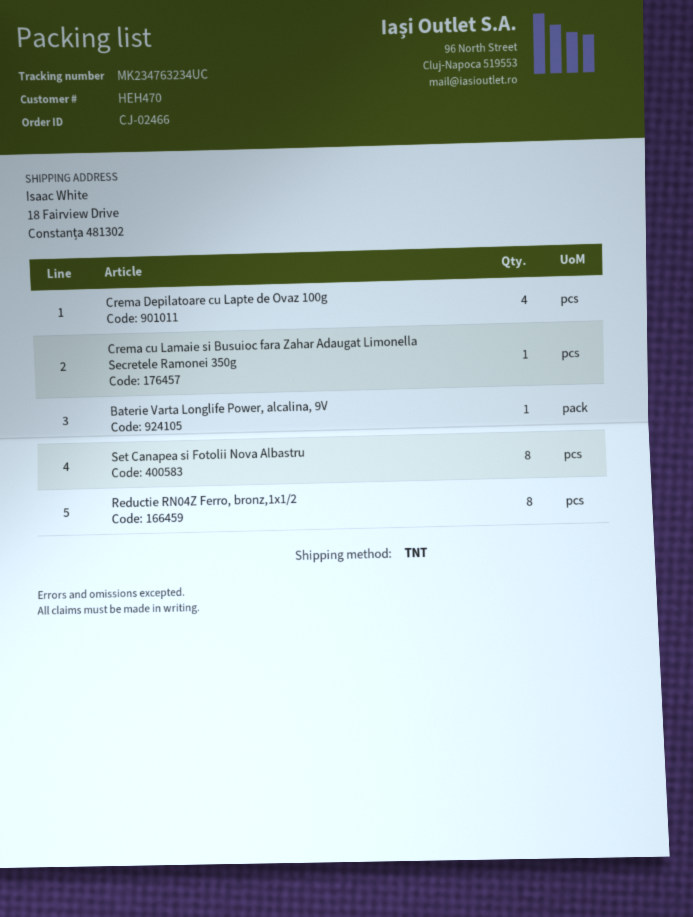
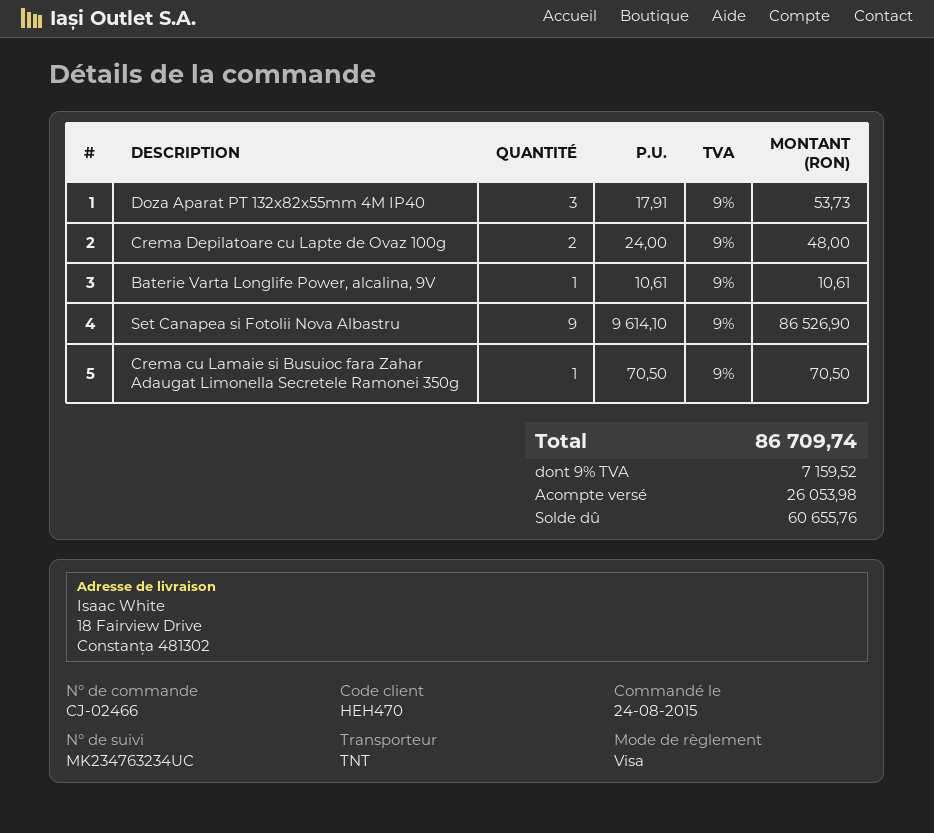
Crema Depilatoare cu Lapte de Ovaz 100g: 4 -> 2
Set Canapea si Fotolii Nova Albastru: 8 -> 9
Reductie RN04Z Ferro, bronz,1x1/2: 8 -> none
Doza Aparat PT 132x82x55mm 4M IP40: none -> 3

